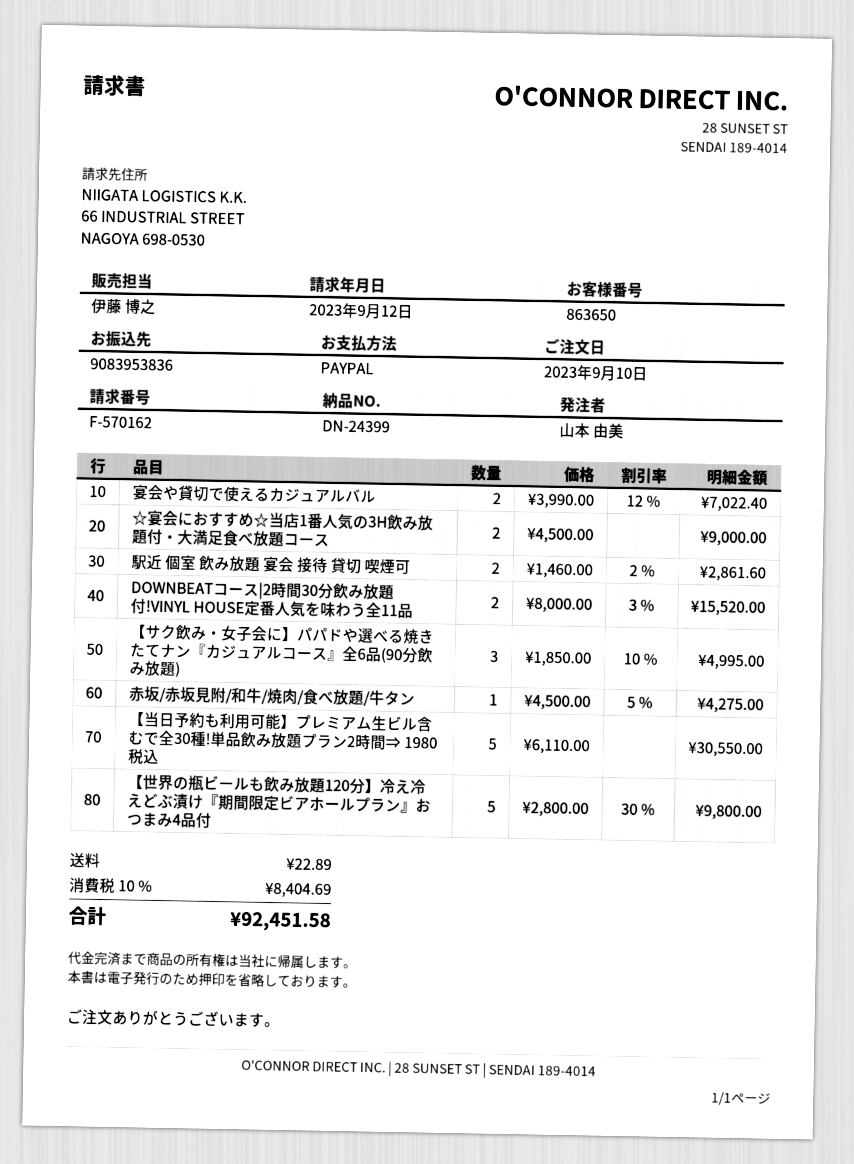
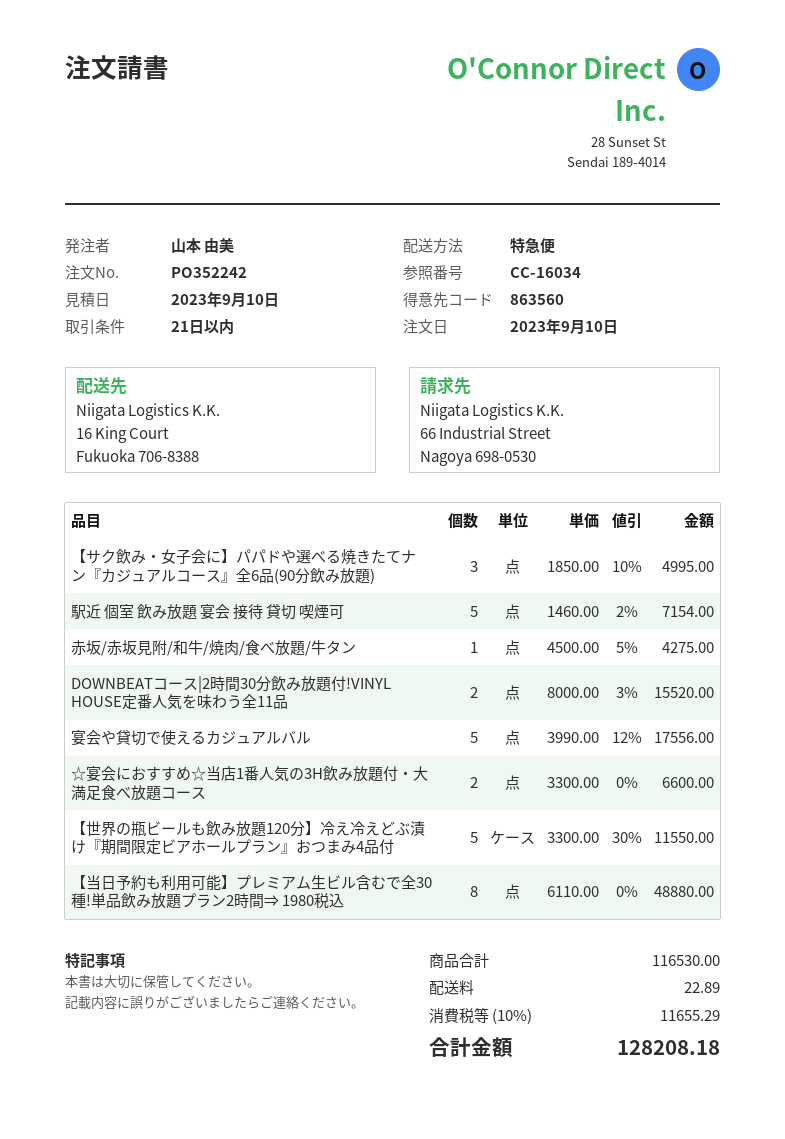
customer number: 863650 -> 863560
宴会や貸切で使えるカジュアルバル: 2 x 3990.00 - 12% = 7022.40 -> 5 x 3990.00 - 12% = 17556.00
☆宴会におすすめ☆当店1番人気の3H飲み放題付・大満足食べ放題コース: 2 x 4500.00 = 9000.00 -> 2 x 3300.00 = 6600.00
駅近 個室 飲み放題 宴会 接待 貸切 喫煙可: 2 x 1460.00 - 2% = 2861.60 -> 5 x 1460.00 - 2% = 7154.00
【当日予約も利用可能】プレミアム生ビル含むで全30種!単品飲み放題プラン2時間⇒ 1980税込: 5 x 6110.00 = 30550.00 -> 8 x 6110.00 = 48880.00
【世界の瓶ビールも飲み放題120分】冷え冷えどぶ漬け『期間限定ビアホールプラン』おつまみ4品付: 5 x 2800.00 - 30% = 9800.00 -> 5 x 3300.00 - 30% = 11550.00
tax: 10% = 8404.69 -> 10% = 11655.29
total: 92451.58 -> 128208.18

